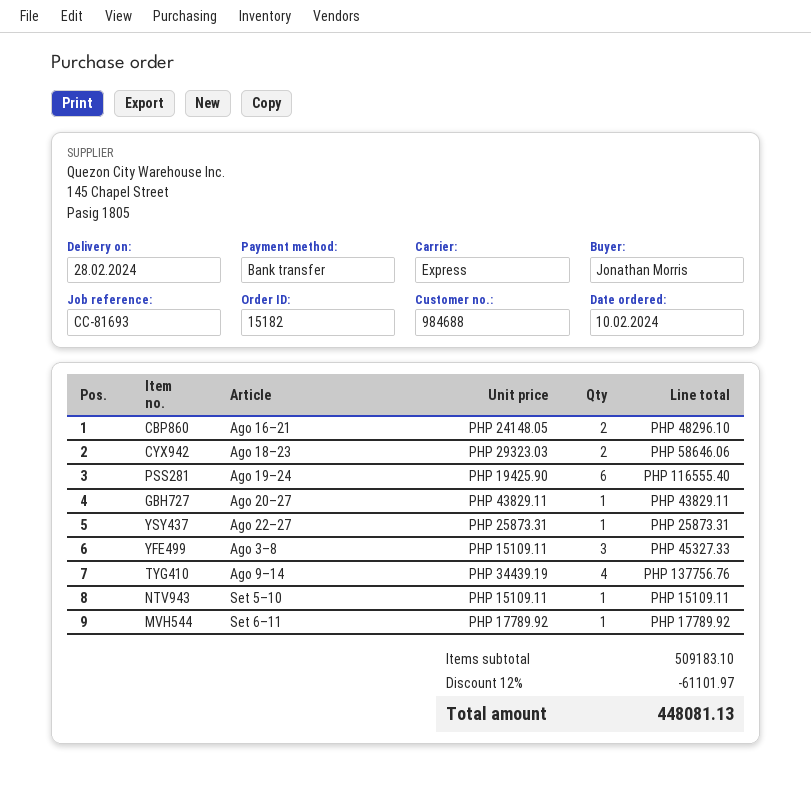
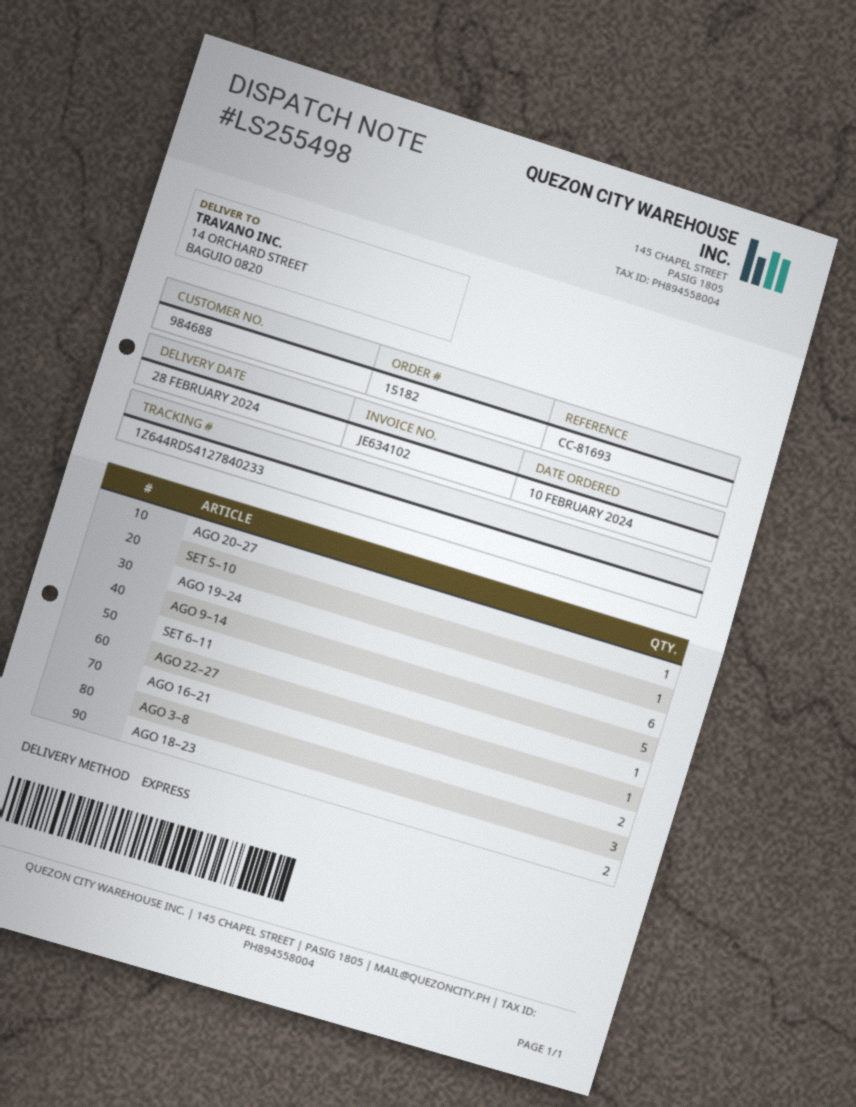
Ago 9–14: 4 -> 5

